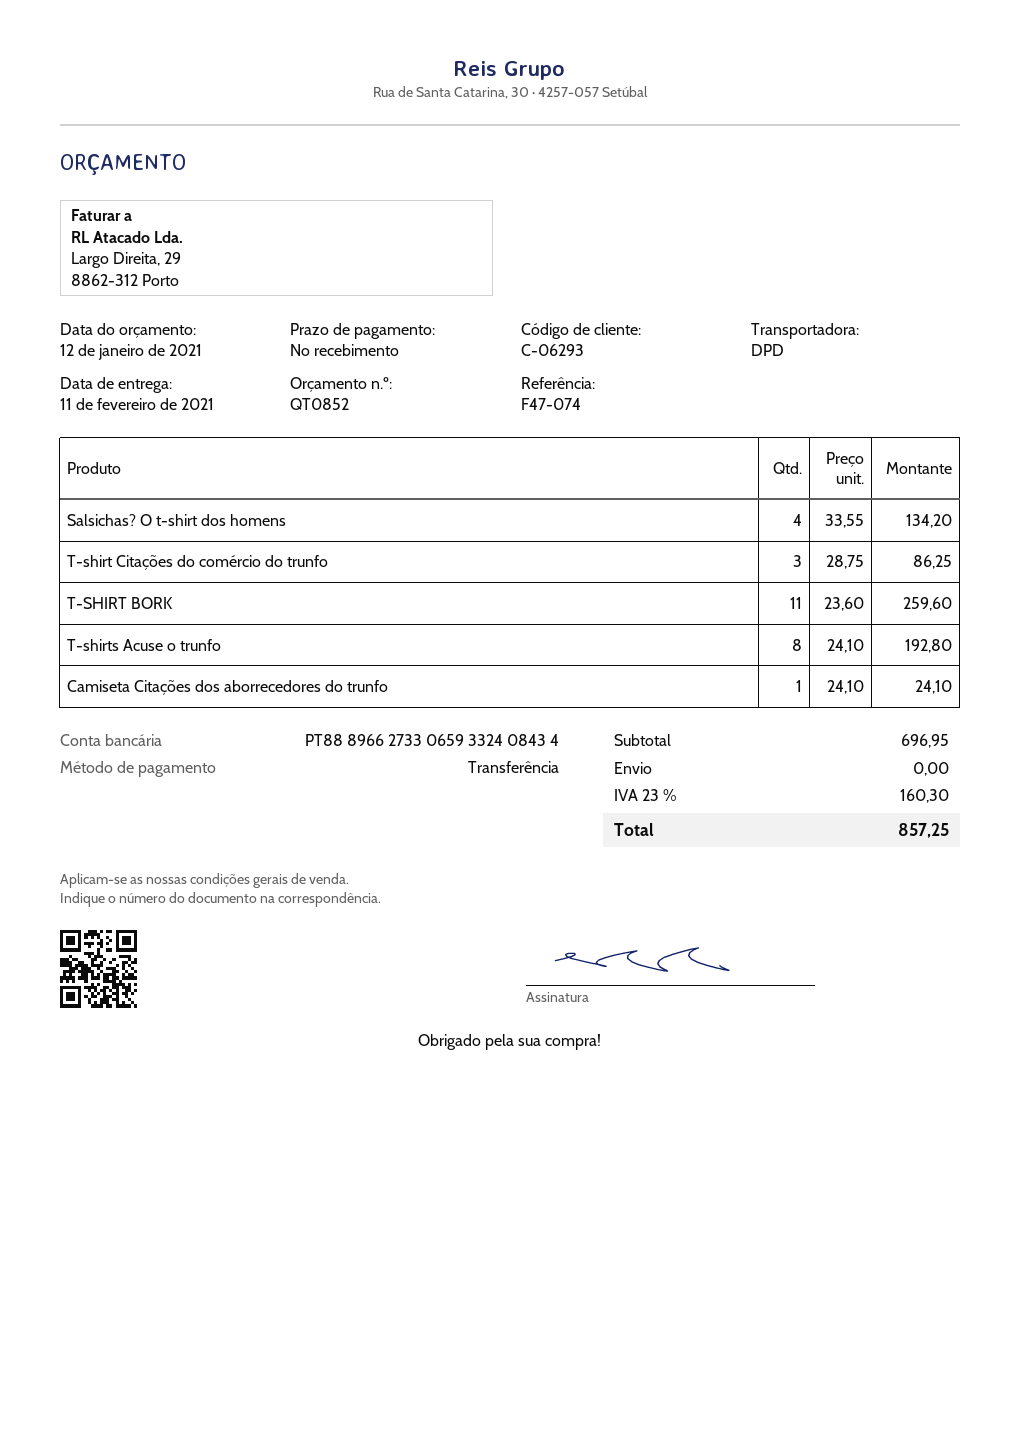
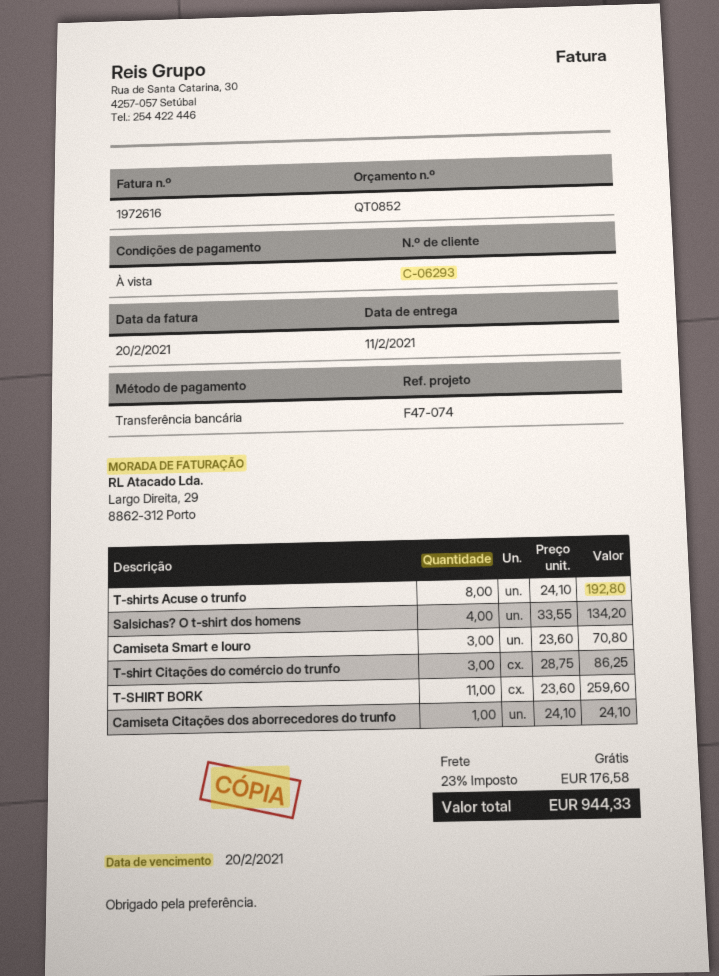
Camiseta Smart e louro: none -> 3 x 23.60 = 70.80
tax: 23% = 160.30 -> 23% = 176.58
total: 857.25 -> 944.33

